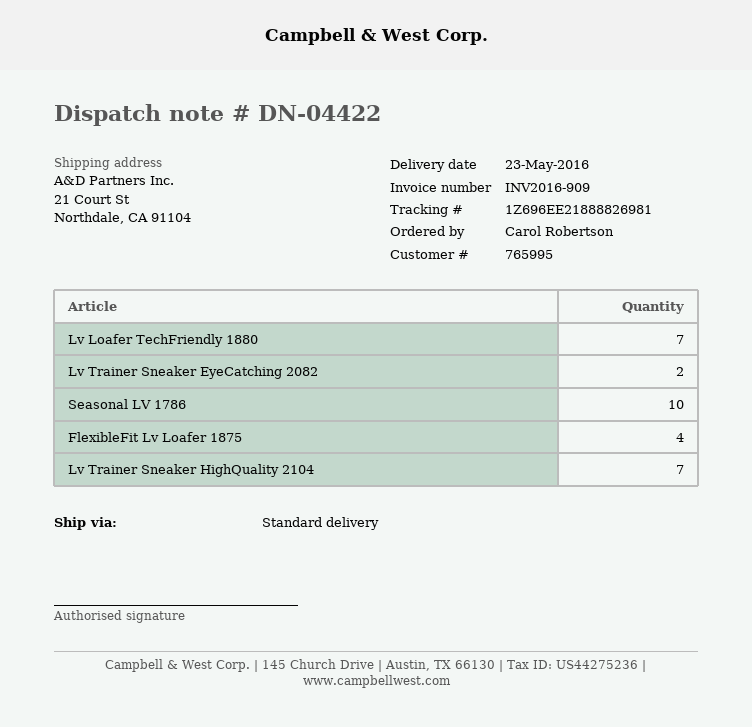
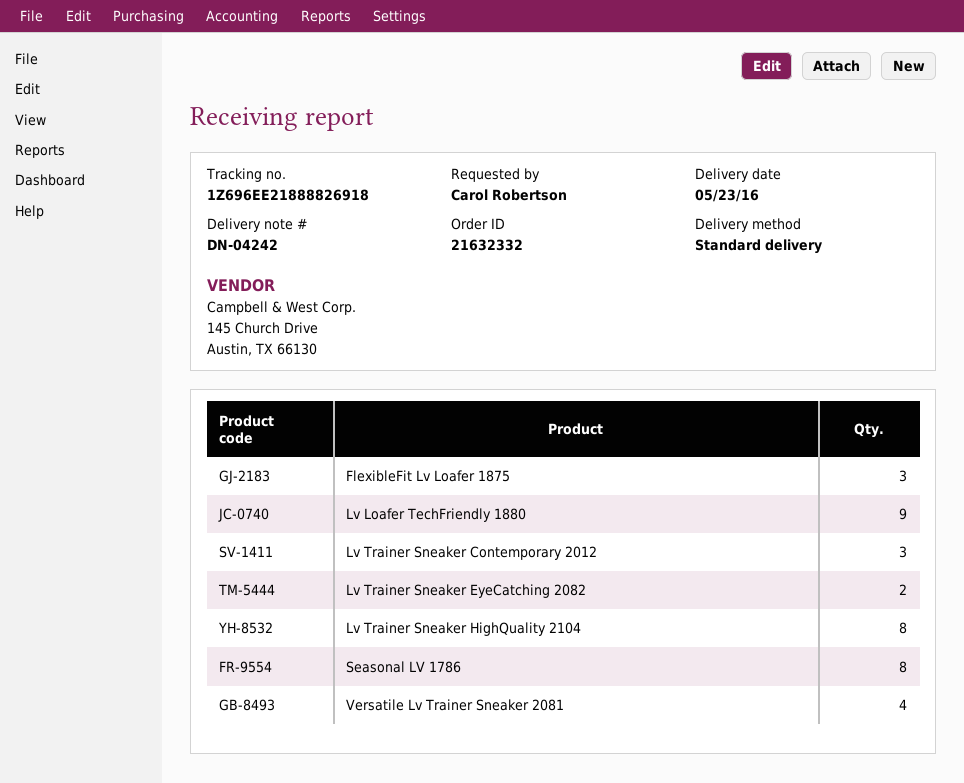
delivery note number: DN-04422 -> DN-04242
tracking number: 1Z696EE21888826981 -> 1Z696EE21888826918
Lv Loafer TechFriendly 1880: 7 -> 9
Seasonal LV 1786: 10 -> 8
FlexibleFit Lv Loafer 1875: 4 -> 3
Lv Trainer Sneaker HighQuality 2104: 7 -> 8
Lv Trainer Sneaker Contemporary 2012: none -> 3
Versatile Lv Trainer Sneaker 2081: none -> 4

